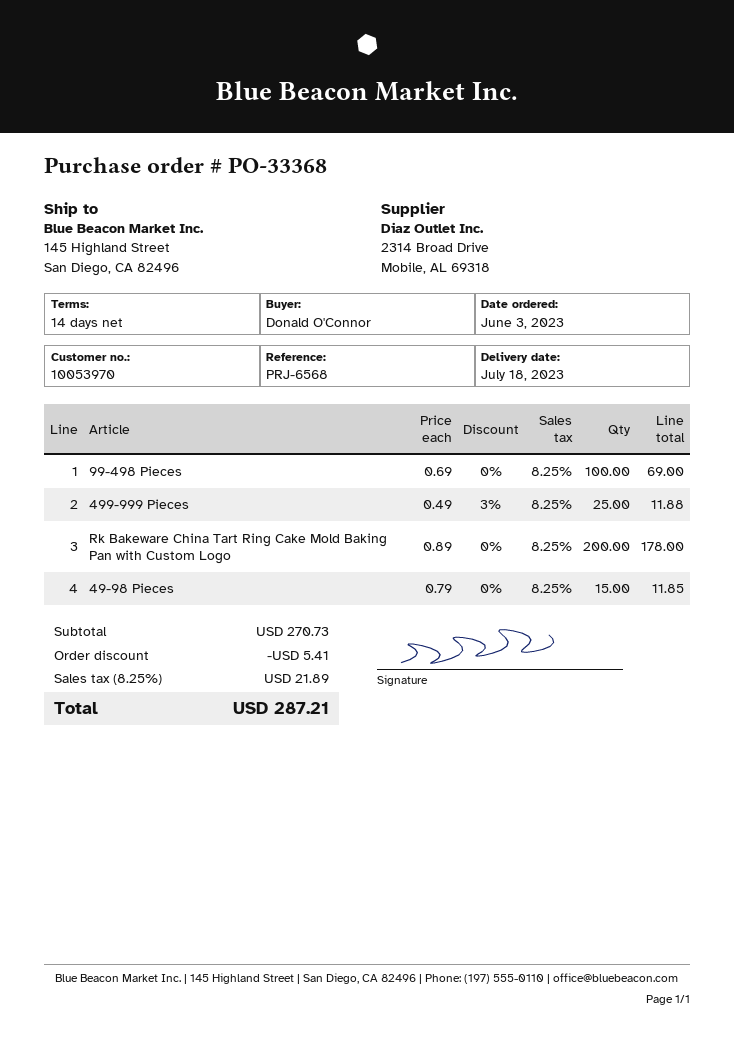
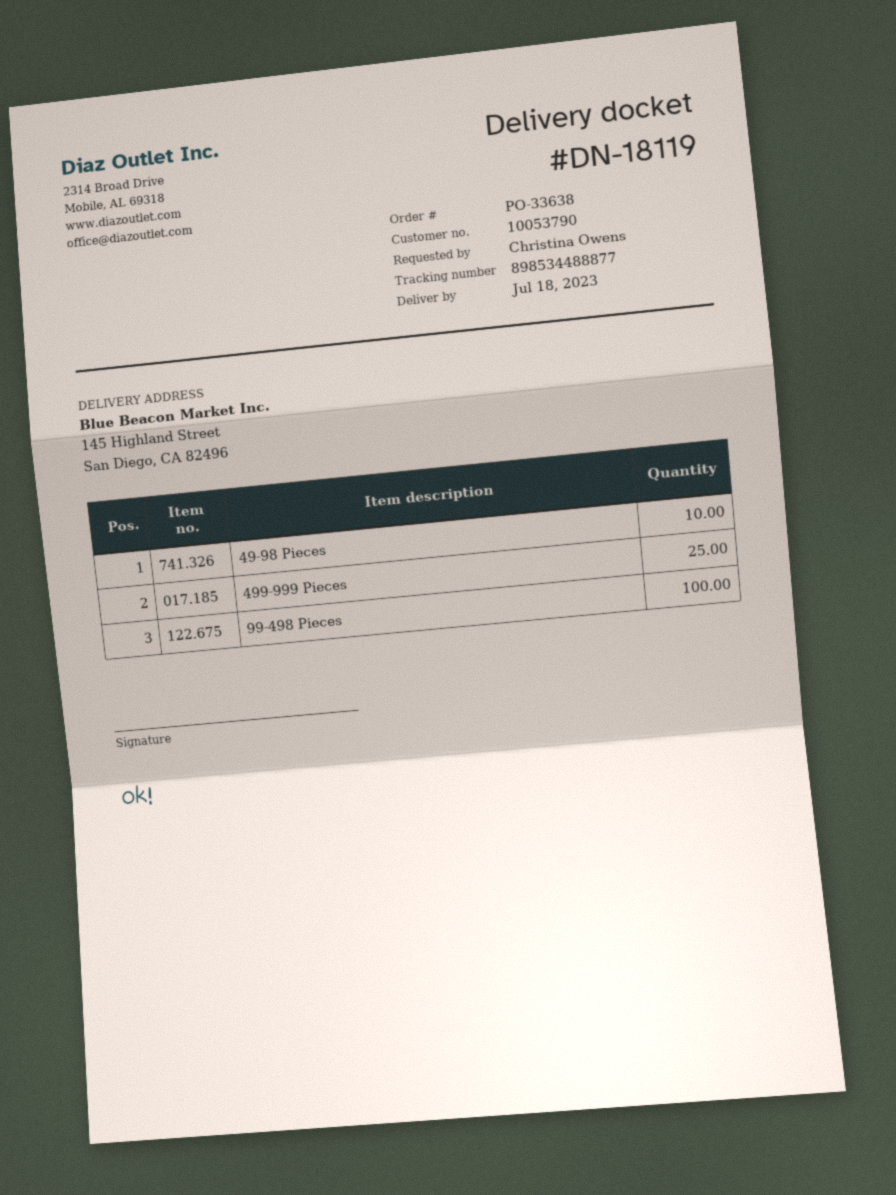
order number: PO-33368 -> PO-33638
customer number: 10053970 -> 10053790
ordered by: Donald O'Connor -> Christina Owens
Rk Bakeware China Tart Ring Cake Mold Baking Pan with Custom Logo: 200 -> none
49-98 Pieces: 15 -> 10

